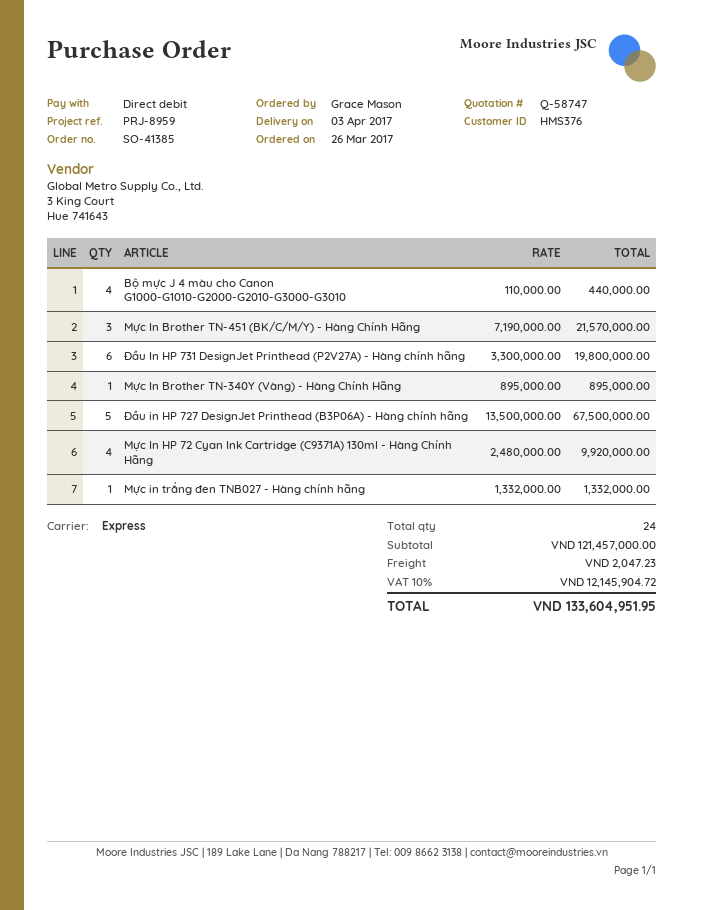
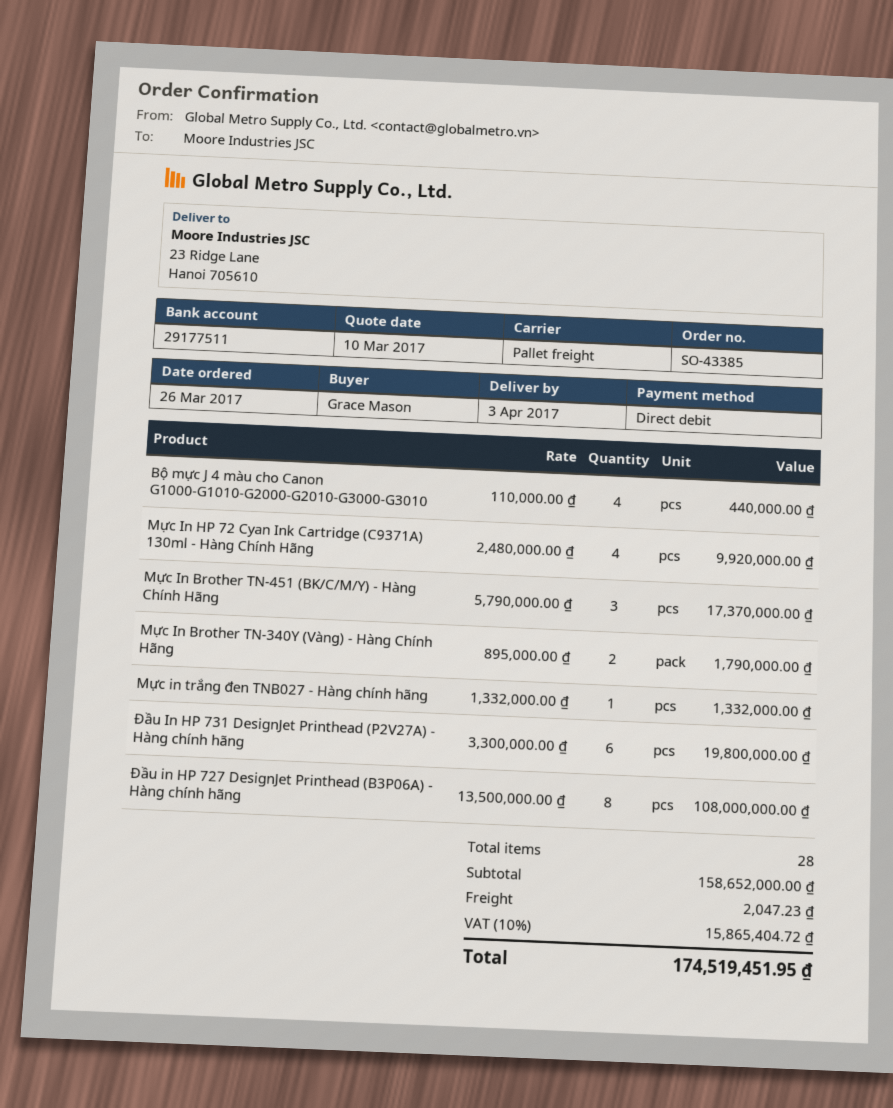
order number: SO-41385 -> SO-43385
shipping method: express -> pallet freight
Mực In Brother TN-451 (BK/C/M/Y) - Hàng Chính Hãng: 3 x 7190000.00 = 21570000.00 -> 3 x 5790000.00 = 17370000.00
Mực In Brother TN-340Y (Vàng) - Hàng Chính Hãng: 1 x 895000.00 = 895000.00 -> 2 x 895000.00 = 1790000.00
Đầu in HP 727 DesignJet Printhead (B3P06A) - Hàng chính hãng: 5 x 13500000.00 = 67500000.00 -> 8 x 13500000.00 = 108000000.00
total quantity: 24 -> 28
subtotal: 121457000.00 -> 158652000.00
tax: 10% = 12145904.72 -> 10% = 15865404.72
total: 133604951.95 -> 174519451.95

